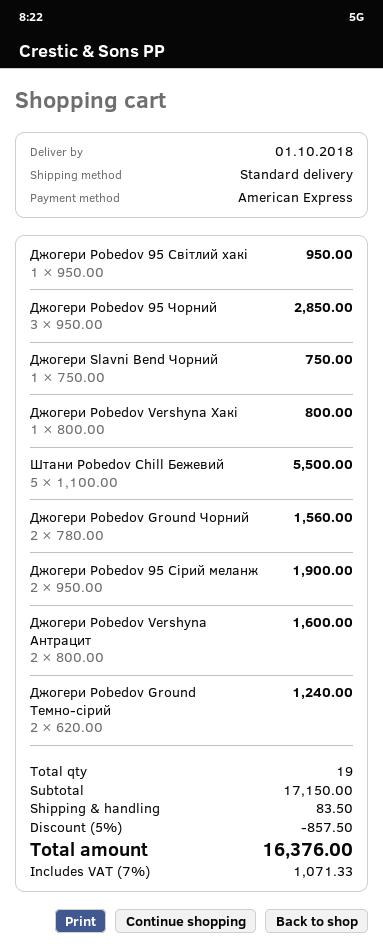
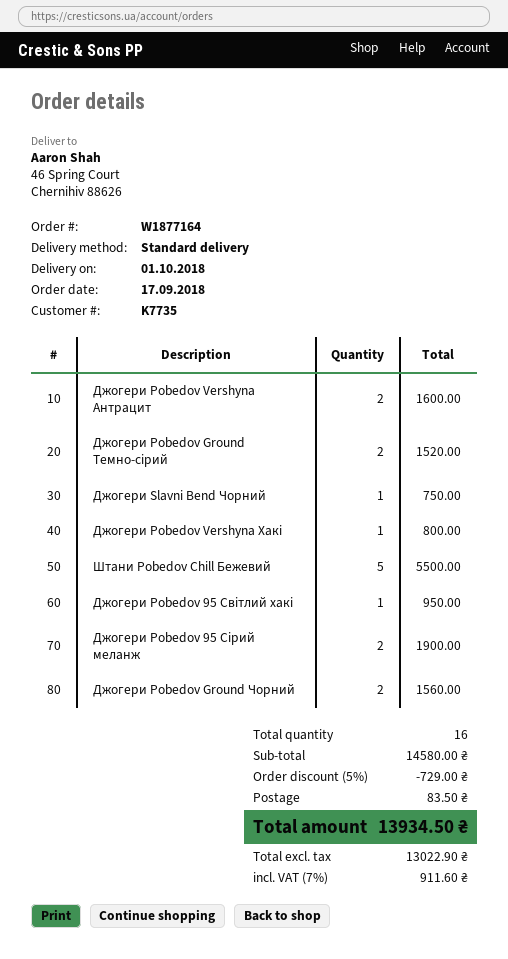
Джогери Pobedov 95 Чорний: 3 for 2850.00 -> none
Джогери Pobedov Ground Темно-сірий: 2 for 1240.00 -> 2 for 1520.00
total quantity: 19 -> 16
subtotal: 17150.00 -> 14580.00
discount: 5% = 857.50 -> 5% = 729.00
tax: 7% = 1071.33 -> 7% = 911.60
total: 16376.00 -> 13934.50

